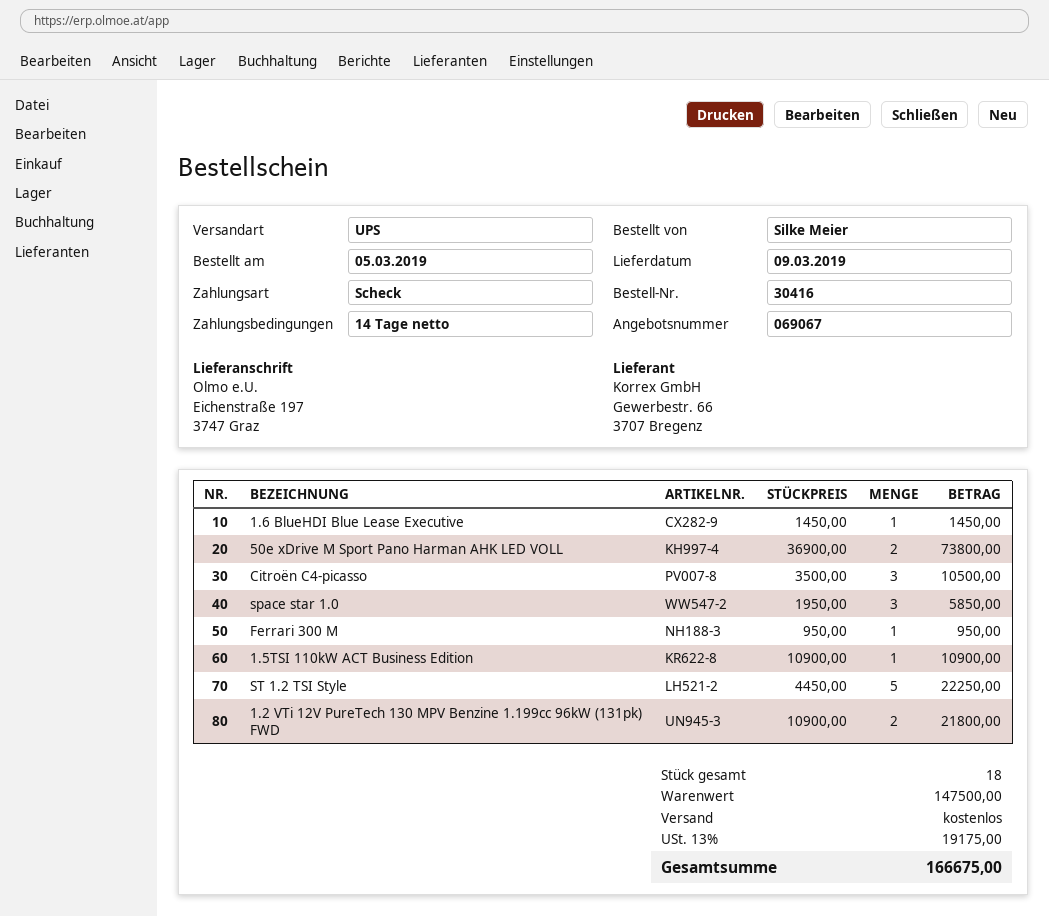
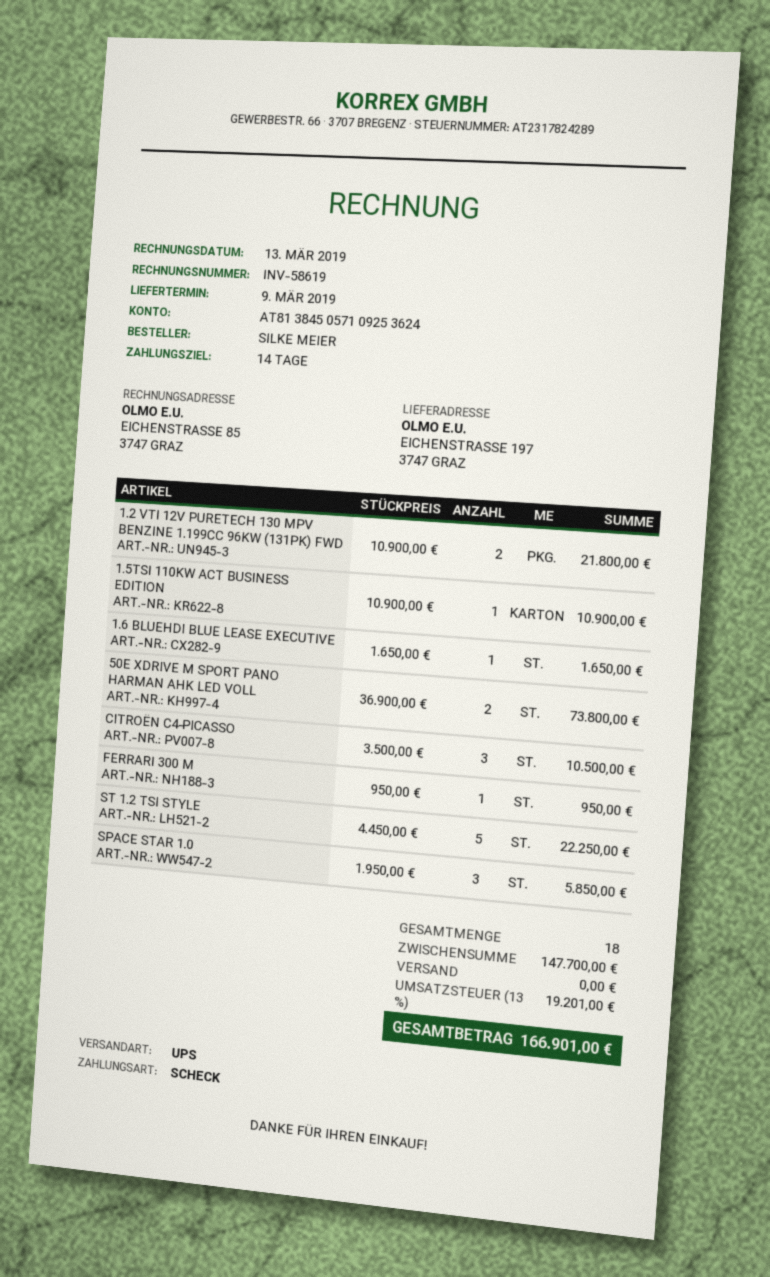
1.6 BlueHDI Blue Lease Executive: 1 x 1450.00 = 1450.00 -> 1 x 1650.00 = 1650.00
subtotal: 147500.00 -> 147700.00
tax: 13% = 19175.00 -> 13% = 19201.00
total: 166675.00 -> 166901.00

